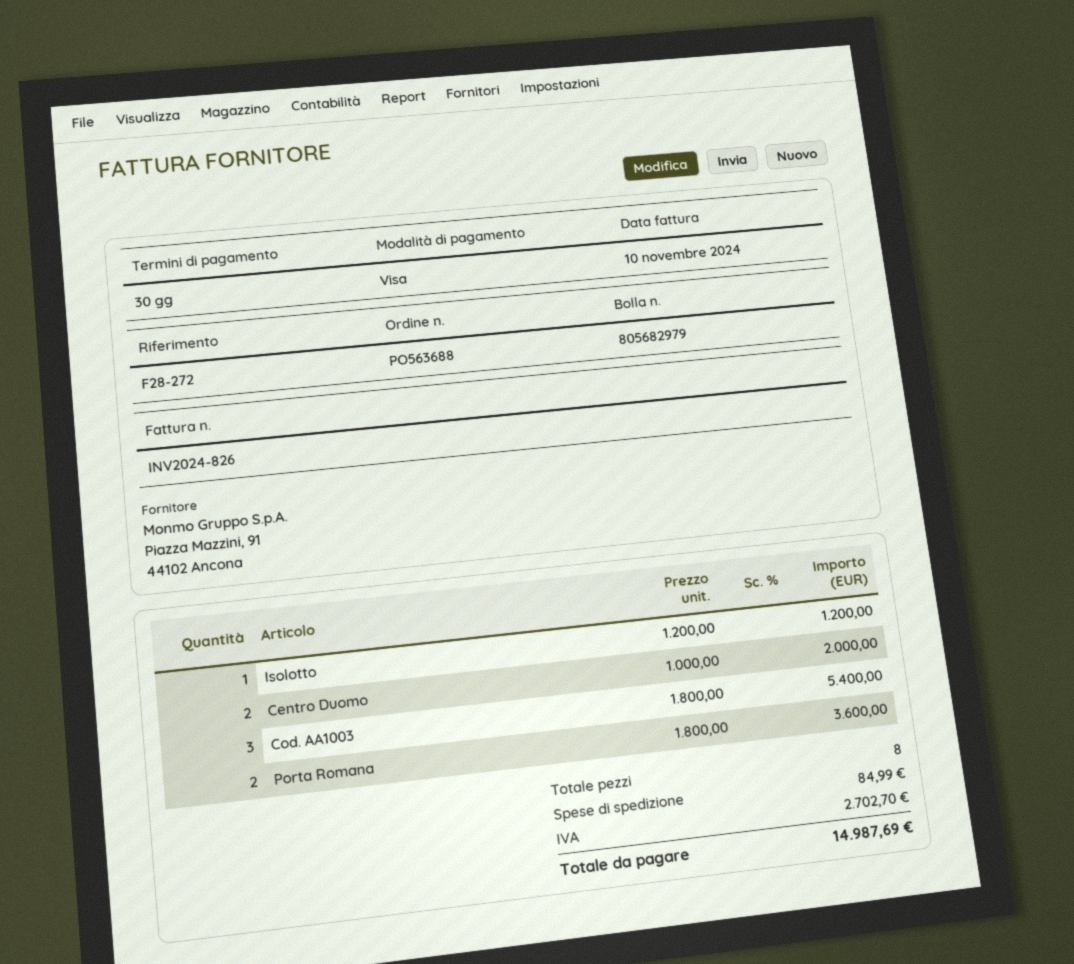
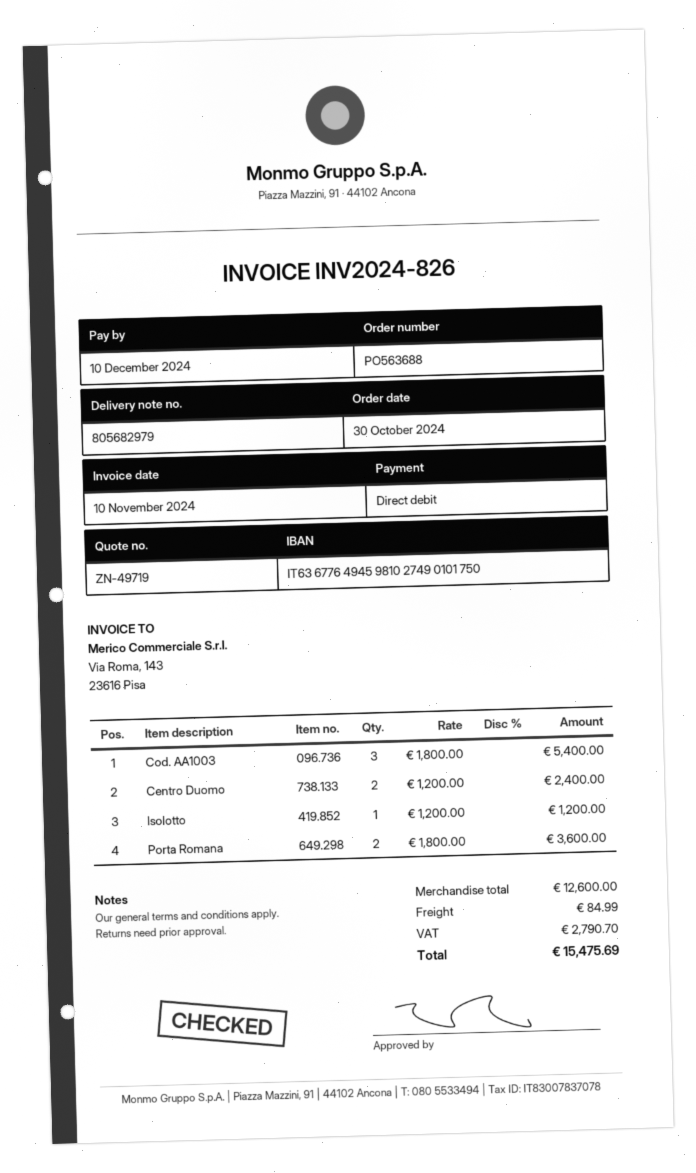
payment method: Visa -> direct debit
Centro Duomo: 2 x 1000.00 = 2000.00 -> 2 x 1200.00 = 2400.00
tax: 2702.70 -> 2790.70
total: 14987.69 -> 15475.69

